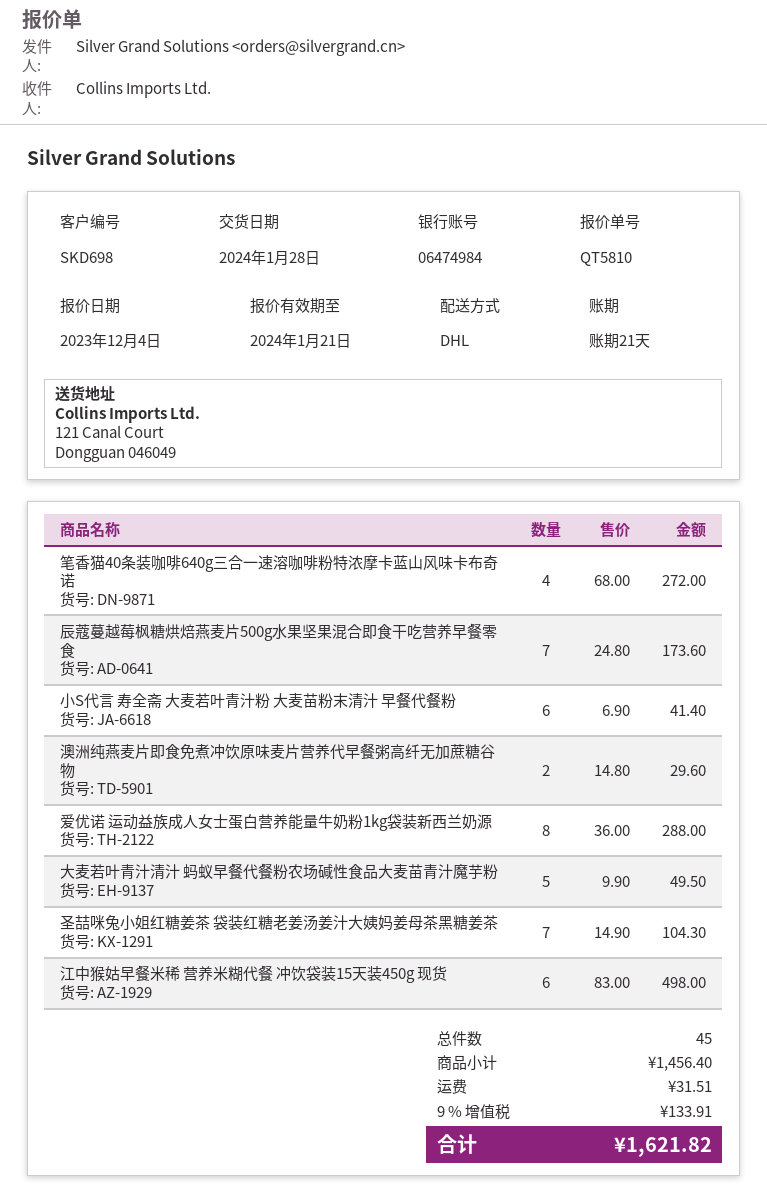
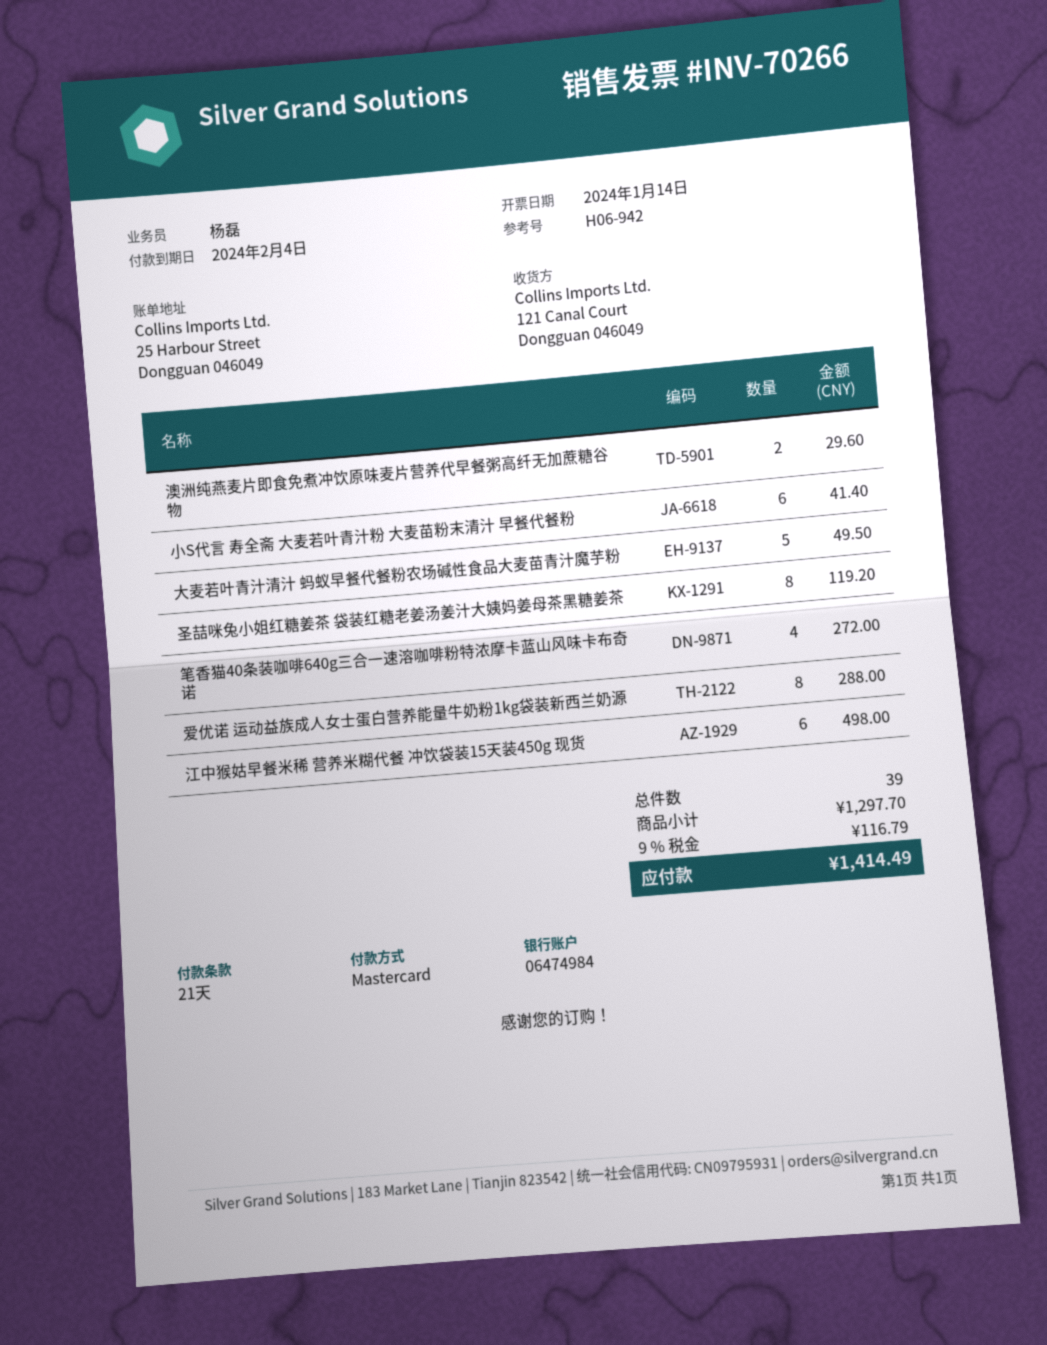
辰蔻蔓越莓枫糖烘焙燕麦片500g水果坚果混合即食干吃营养早餐零食: 7 for 173.60 -> none
圣喆咪兔小姐红糖姜茶 袋装红糖老姜汤姜汁大姨妈姜母茶黑糖姜茶: 7 for 104.30 -> 8 for 119.20
total quantity: 45 -> 39
subtotal: 1456.40 -> 1297.70
shipping: 31.51 -> none
tax: 9% = 133.91 -> 9% = 116.79
total: 1621.82 -> 1414.49

